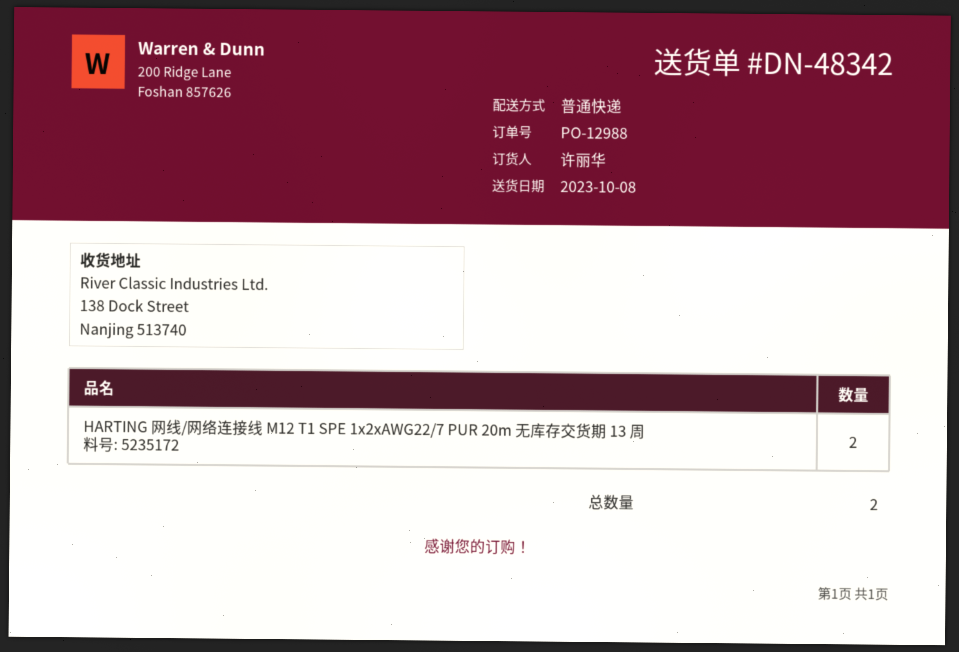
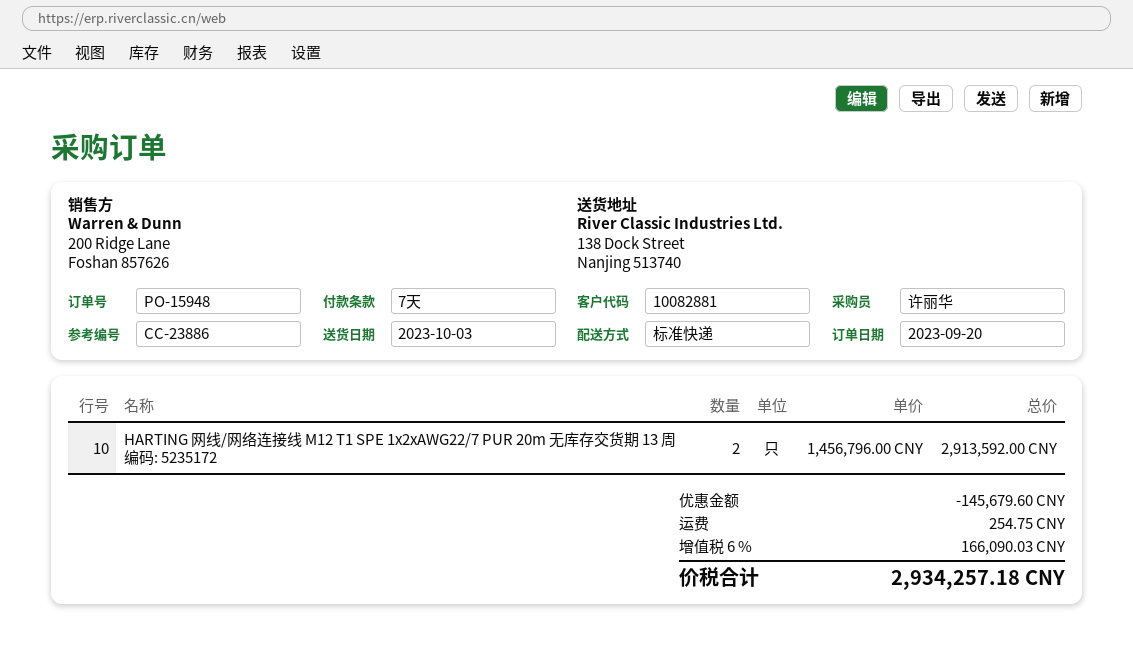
order number: PO-12988 -> PO-15948
delivery date: 2023-10-08 -> 2023-10-03

